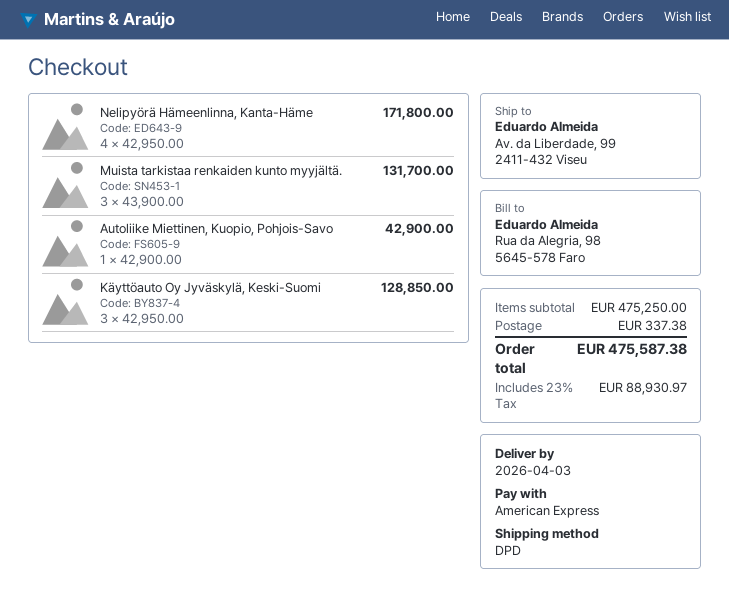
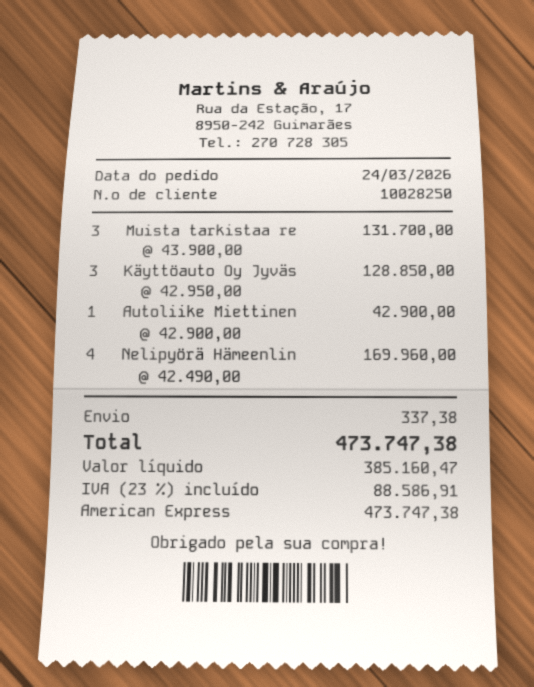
Nelipyörä Hämeenlinna, Kanta-Häme: 4 x 42950.00 = 171800.00 -> 4 x 42490.00 = 169960.00
tax: 23% = 88930.97 -> 23% = 88586.91
total: 475587.38 -> 473747.38

